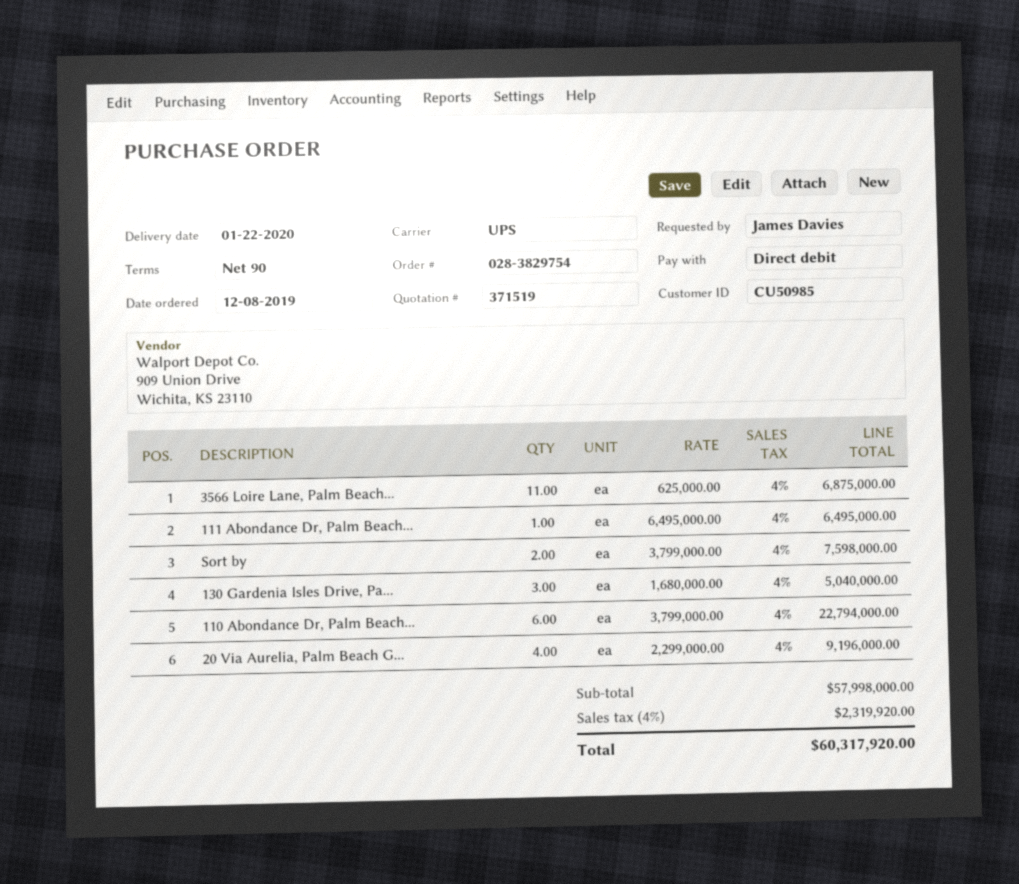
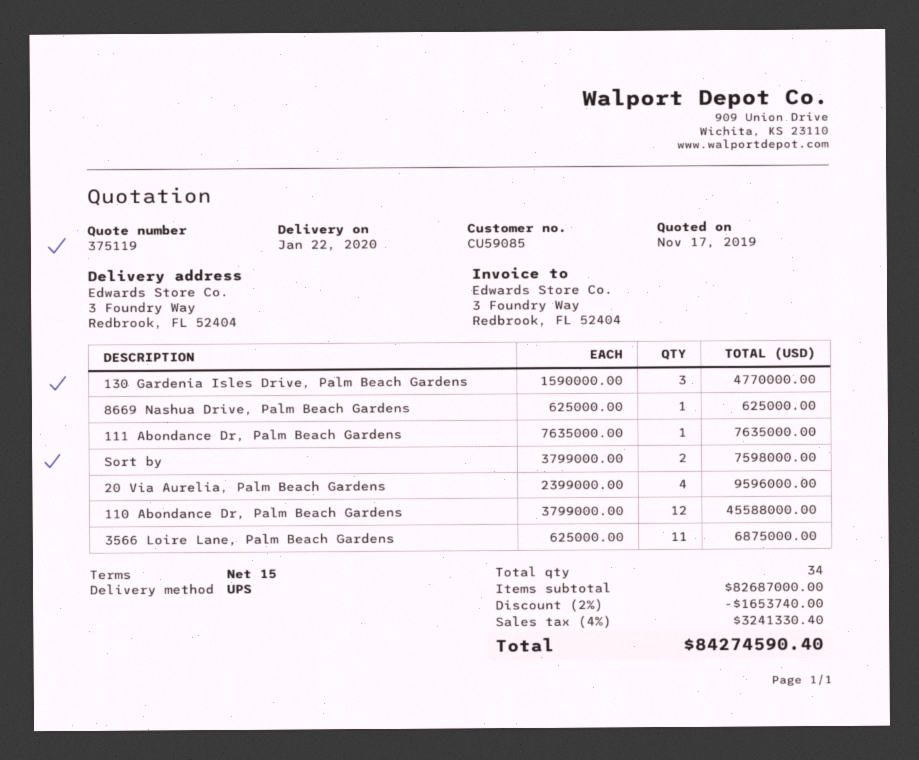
quote number: 371519 -> 375119
payment terms: 90 days -> 15 days
customer number: CU50985 -> CU59085
111 Abondance Dr, Palm Beach...: 1 x 6495000.00 = 6495000.00 -> 1 x 7635000.00 = 7635000.00
130 Gardenia Isles Drive, Pa...: 3 x 1680000.00 = 5040000.00 -> 3 x 1590000.00 = 4770000.00
110 Abondance Dr, Palm Beach...: 6 x 3799000.00 = 22794000.00 -> 12 x 3799000.00 = 45588000.00
20 Via Aurelia, Palm Beach G...: 4 x 2299000.00 = 9196000.00 -> 4 x 2399000.00 = 9596000.00
8669 Nashua Drive, Palm Beach Gardens: none -> 1 x 625000.00 = 625000.00
subtotal: 57998000.00 -> 82687000.00
discount: none -> 2% = 1653740.00
tax: 4% = 2319920.00 -> 4% = 3241330.40
total: 60317920.00 -> 84274590.40

